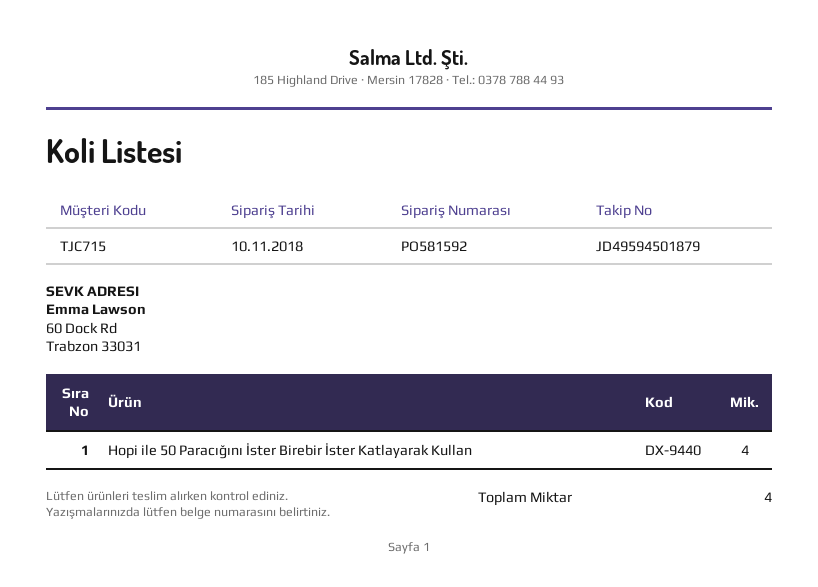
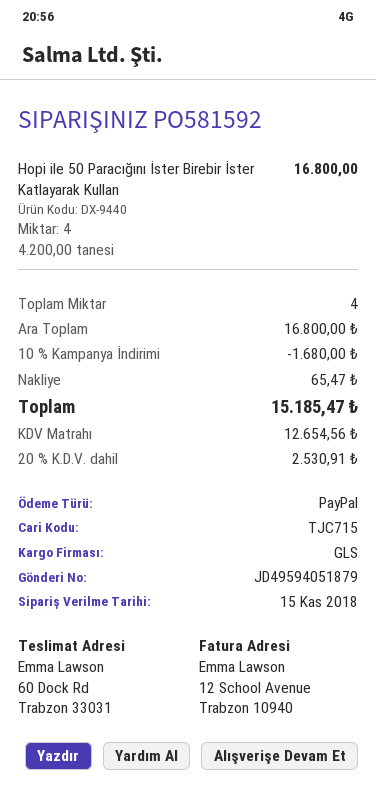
order date: 2018-11-10 -> 2018-11-15
tracking number: JD49594501879 -> JD49594051879

